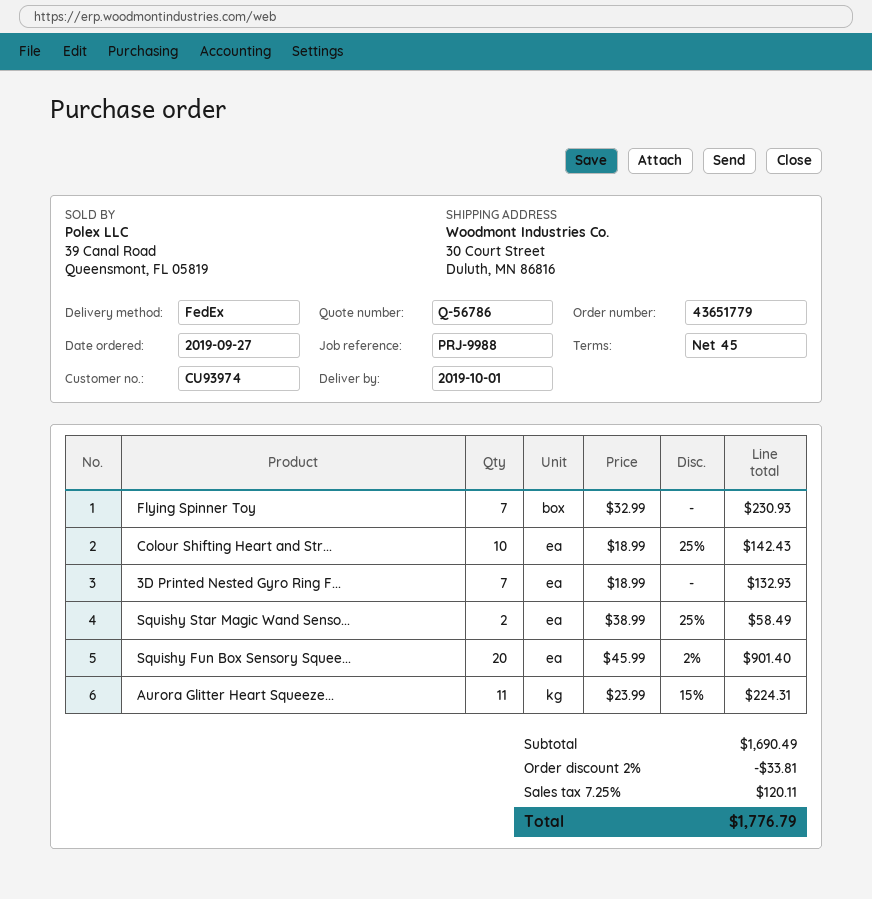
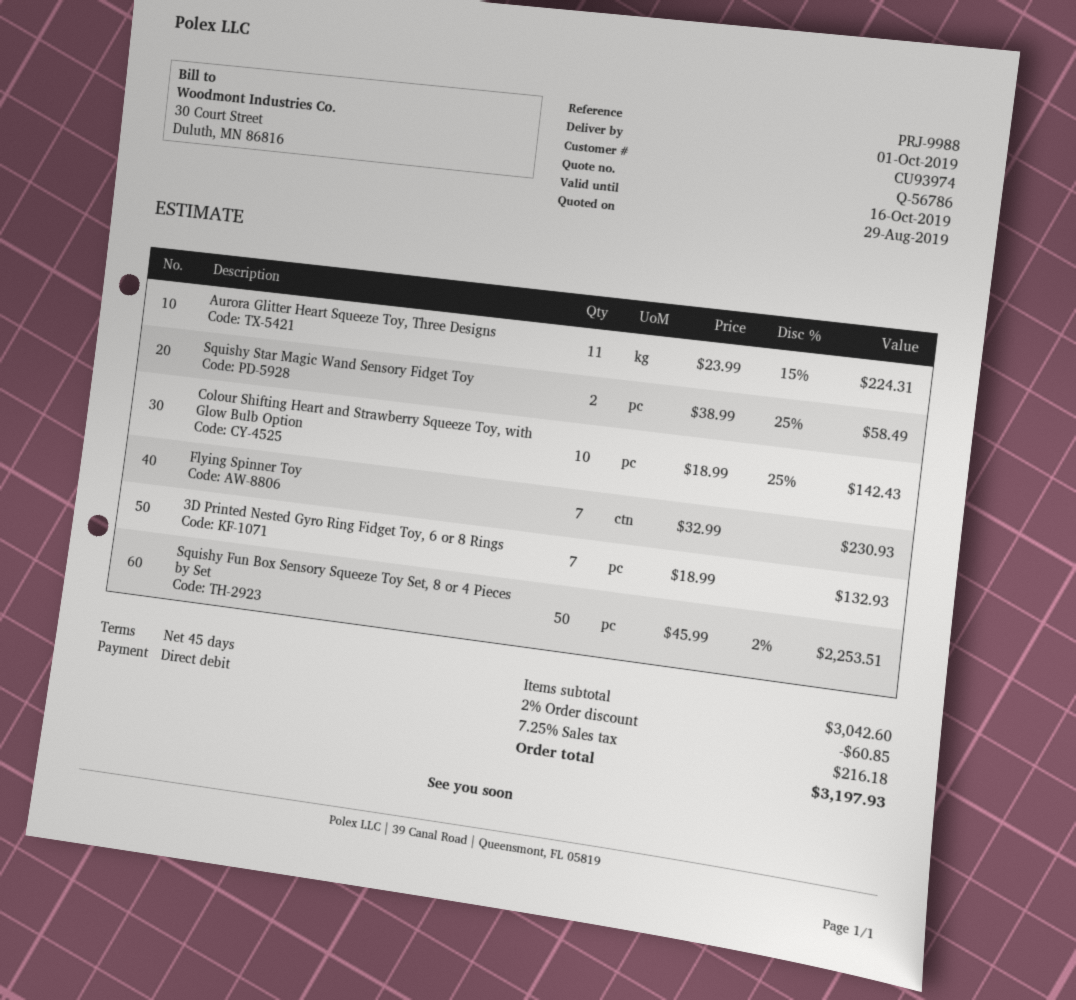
Squishy Fun Box Sensory Squee...: 20 x 45.99 - 2% = 901.40 -> 50 x 45.99 - 2% = 2253.51
subtotal: 1690.49 -> 3042.60
discount: 2% = 33.81 -> 2% = 60.85
tax: 7.25% = 120.11 -> 7.25% = 216.18
total: 1776.79 -> 3197.93

